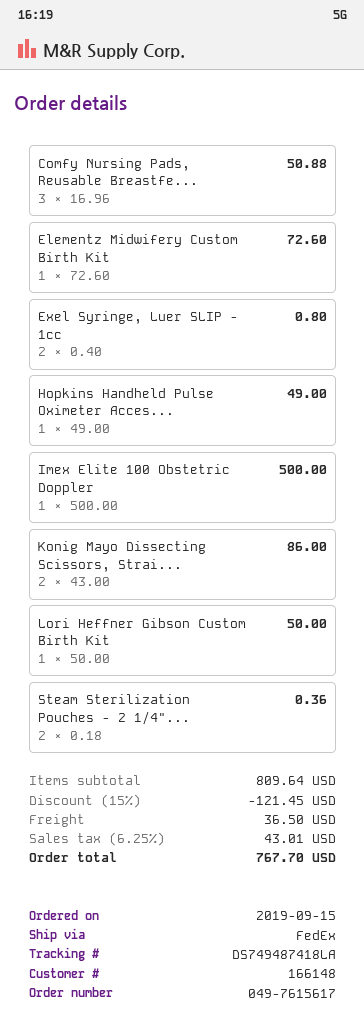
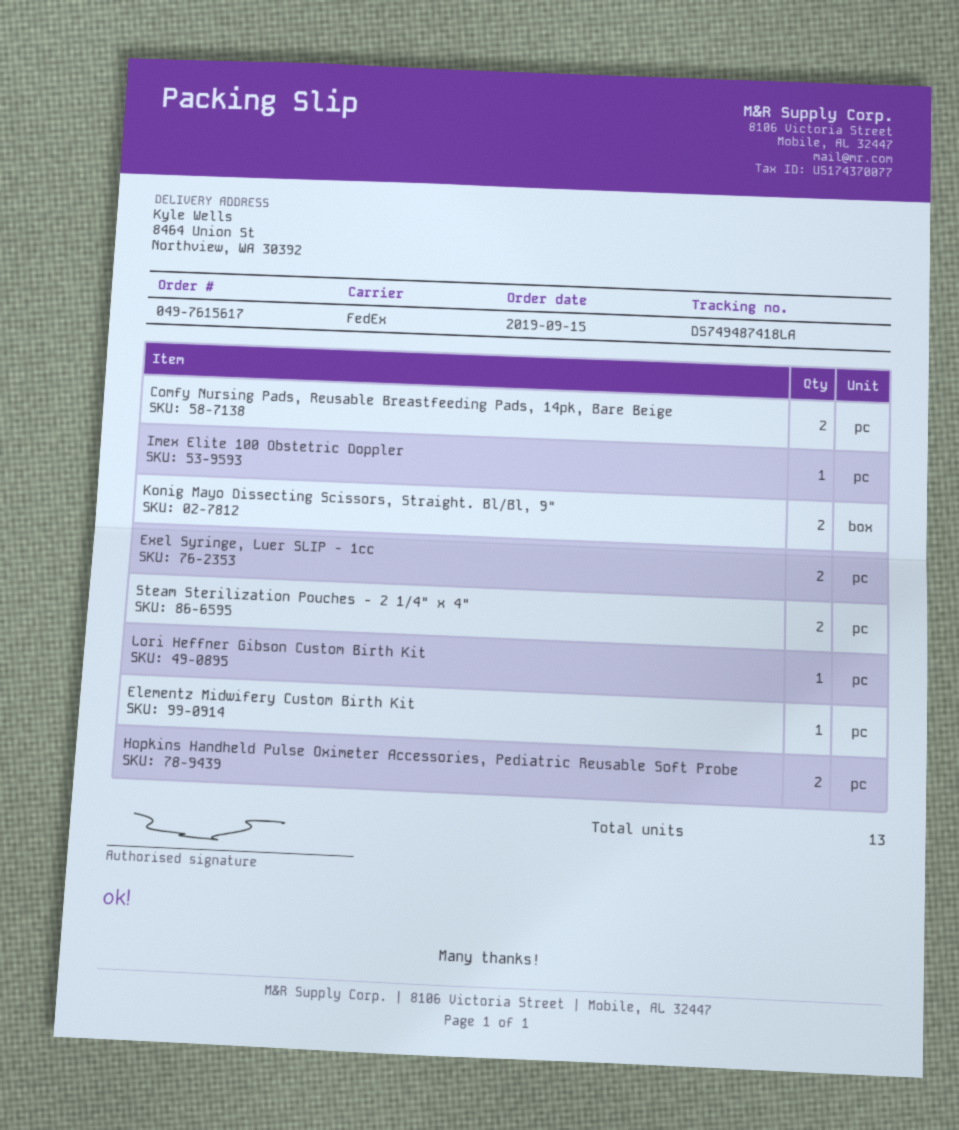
Comfy Nursing Pads, Reusable Breastfe...: 3 -> 2
Hopkins Handheld Pulse Oximeter Acces...: 1 -> 2

